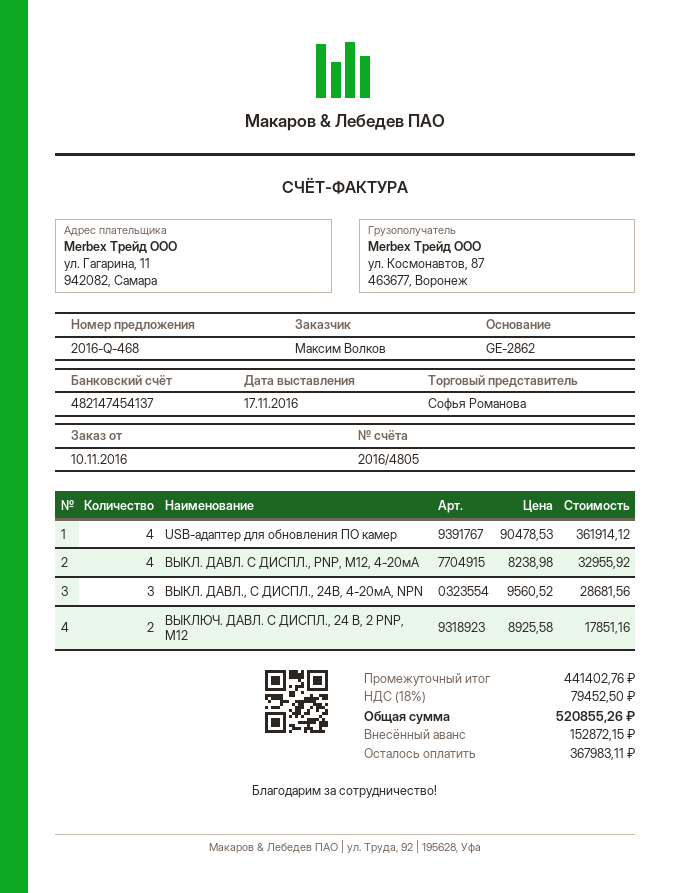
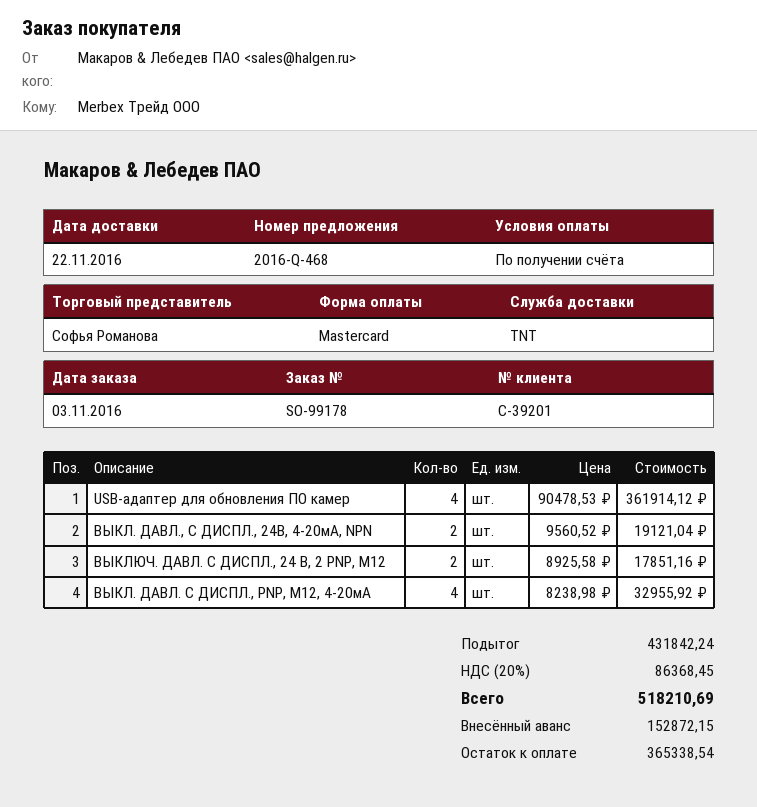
order date: 2016-11-10 -> 2016-11-03
ВЫКЛ. ДАВЛ., С ДИСПЛ., 24В, 4-20мА, NPN: 3 x 9560.52 = 28681.56 -> 2 x 9560.52 = 19121.04
subtotal: 441402.76 -> 431842.24
tax: 18% = 79452.50 -> 20% = 86368.45
total: 520855.26 -> 518210.69
balance: 367983.11 -> 365338.54

